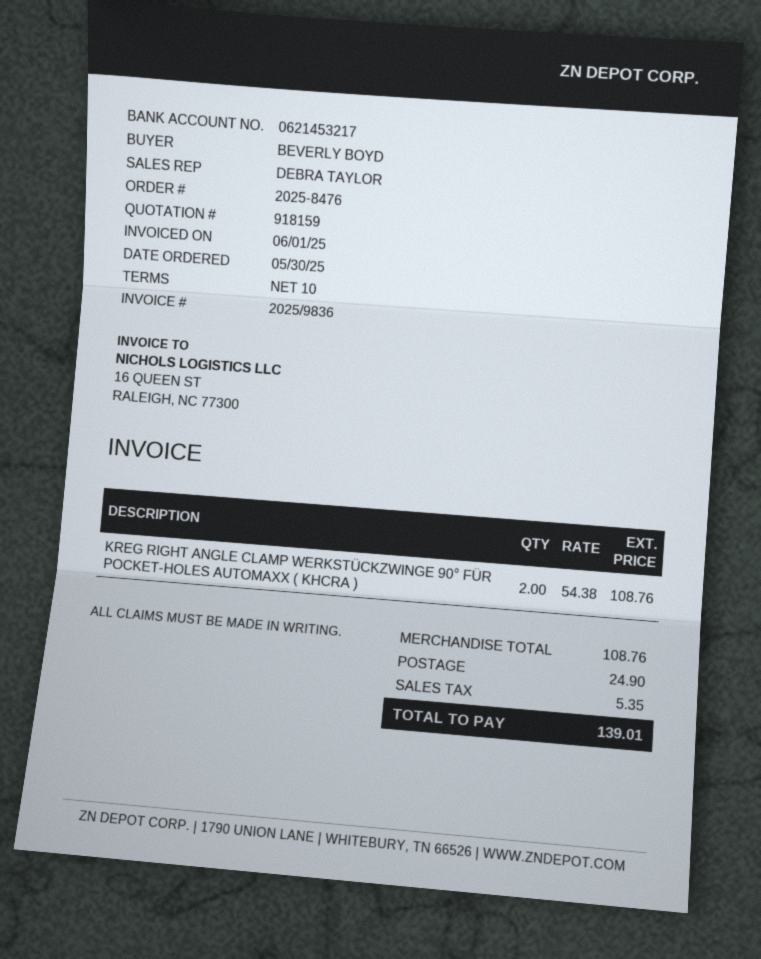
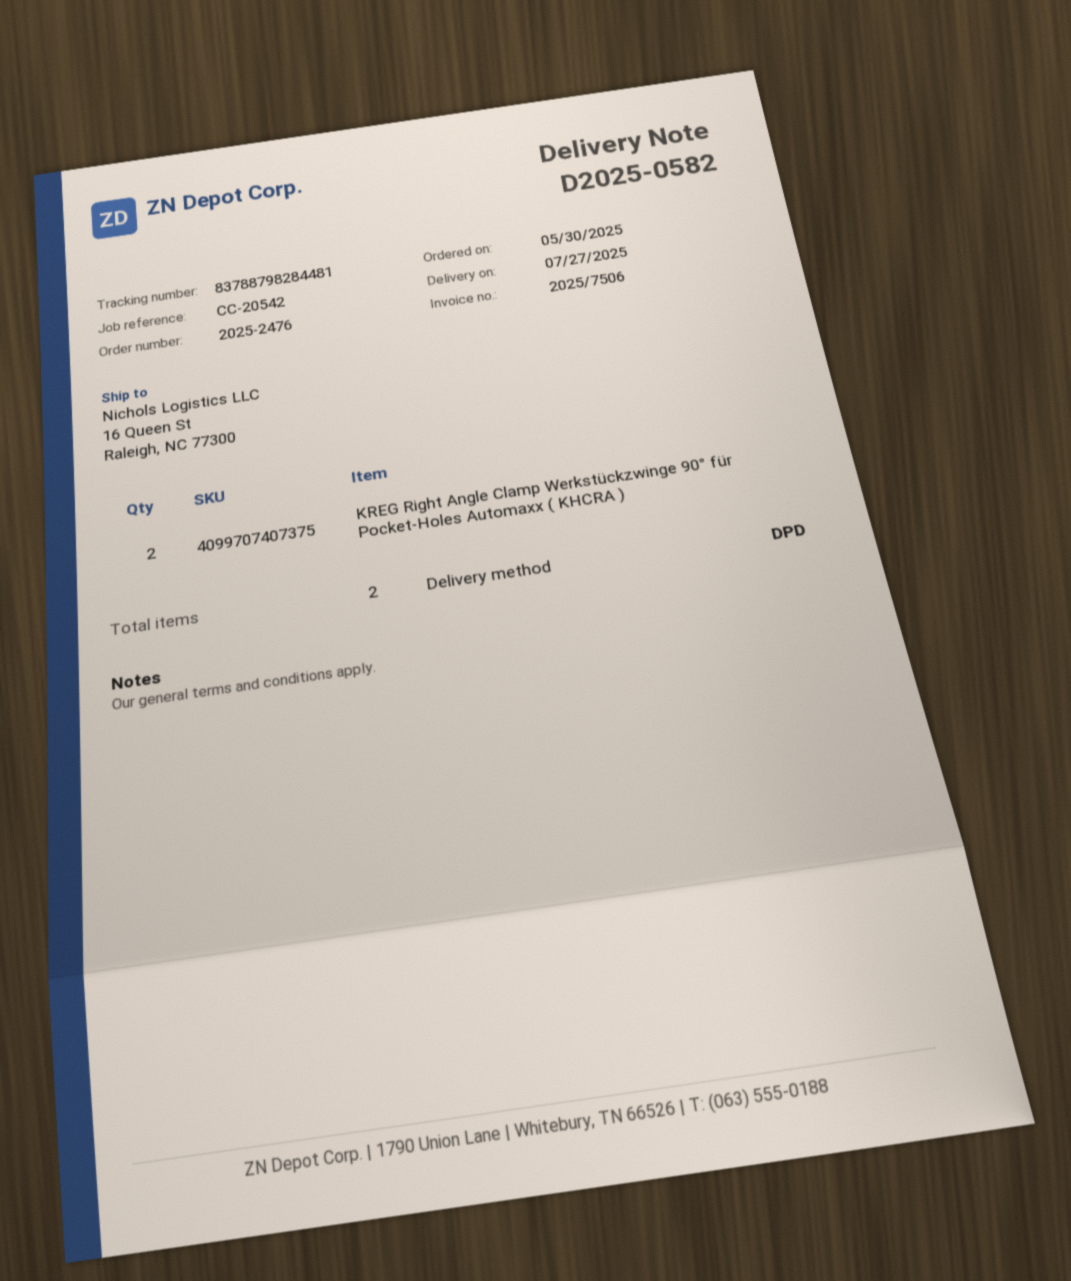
order number: 2025-8476 -> 2025-2476
invoice number: 2025/9836 -> 2025/7506

